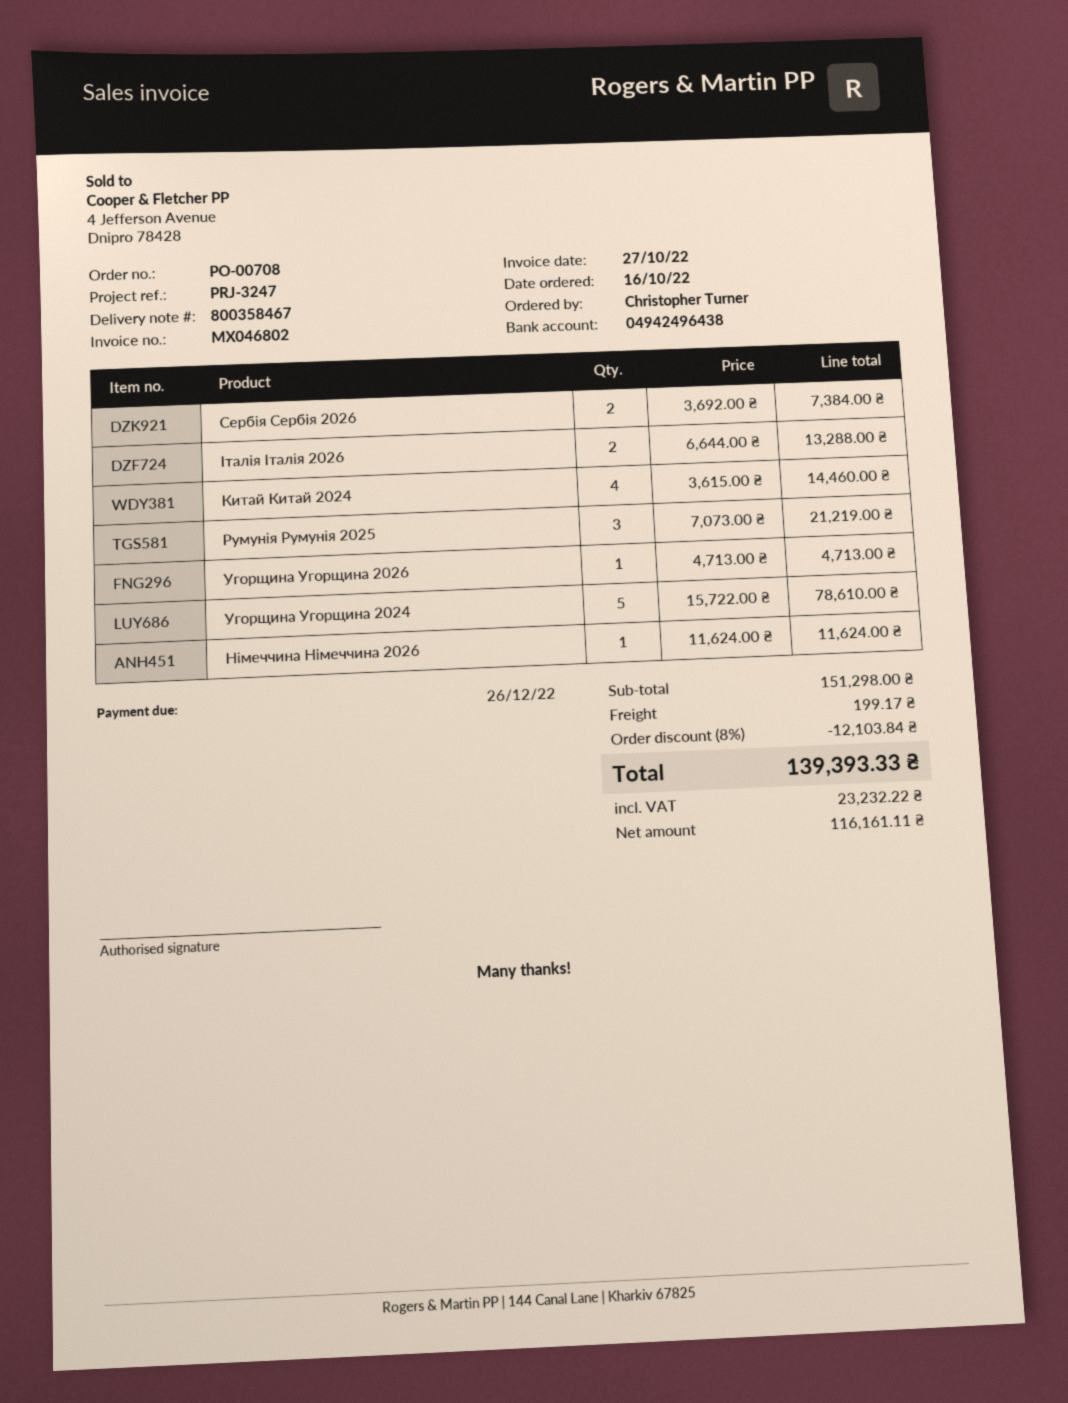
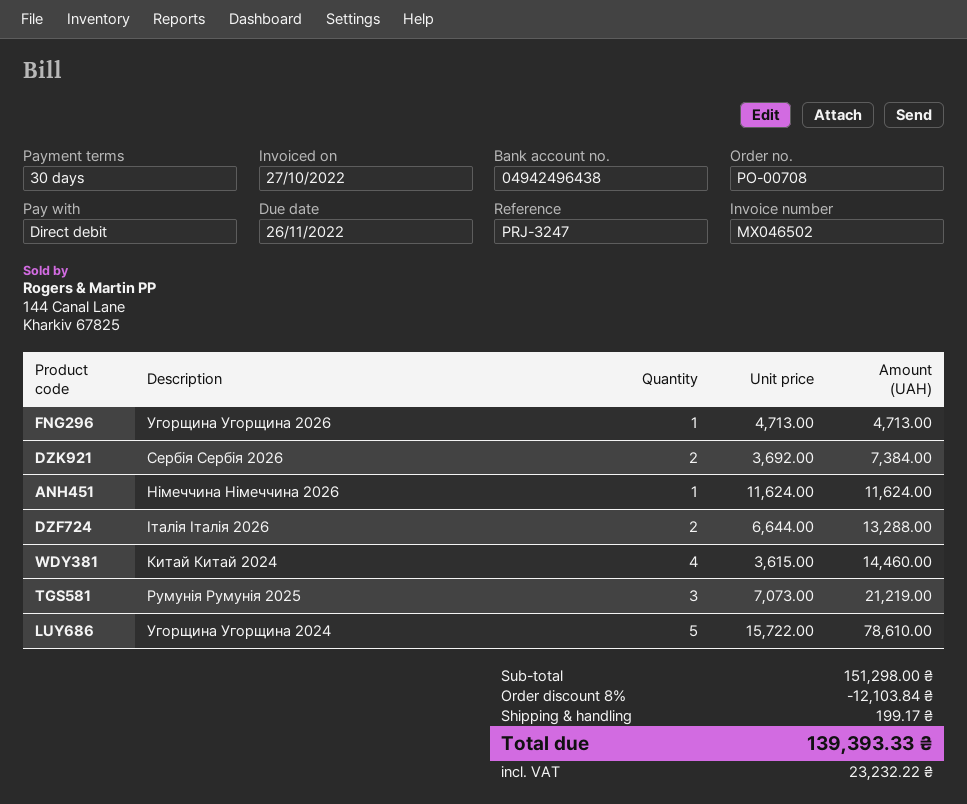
invoice number: MX046802 -> MX046502
due date: 2022-12-26 -> 2022-11-26

